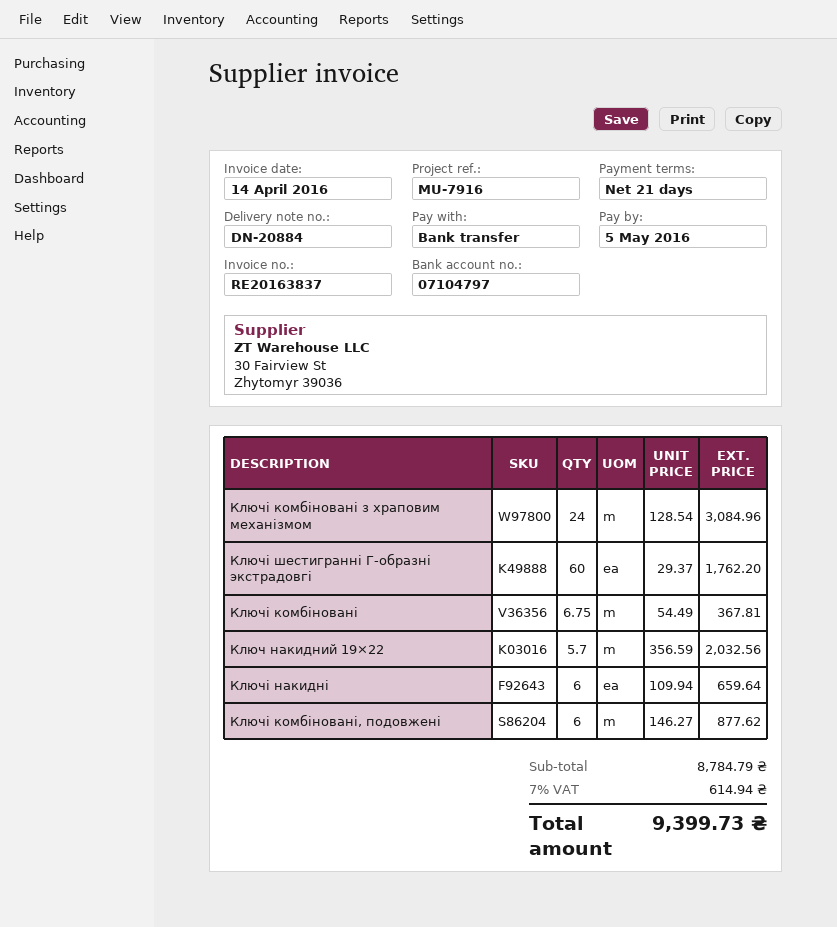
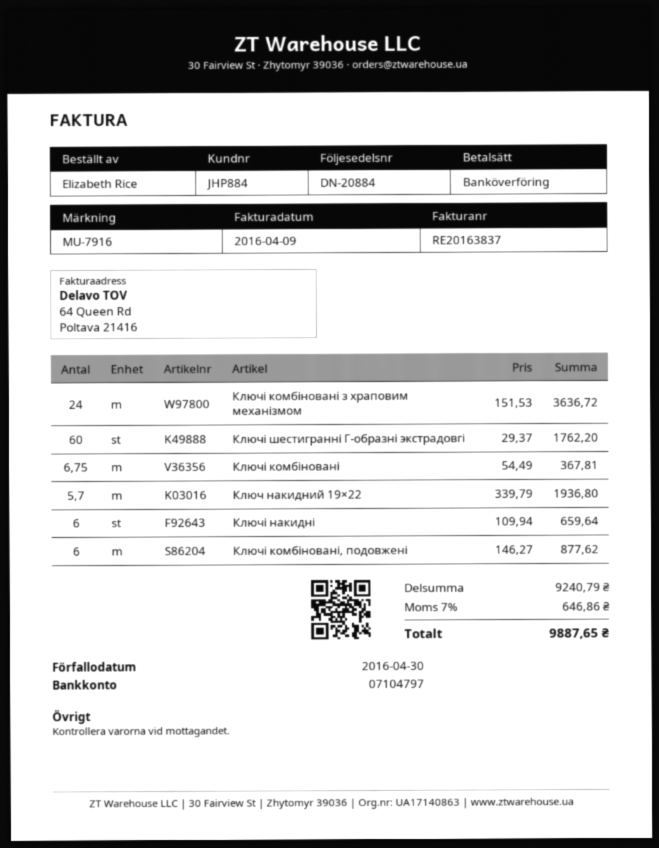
invoice date: 2016-04-14 -> 2016-04-09
due date: 2016-05-05 -> 2016-04-30
Ключі комбіновані з храповим механізмом: 24 x 128.54 = 3084.96 -> 24 x 151.53 = 3636.72
Ключ накидний 19×22: 5.7 x 356.59 = 2032.56 -> 5.7 x 339.79 = 1936.80
subtotal: 8784.79 -> 9240.79
tax: 7% = 614.94 -> 7% = 646.86
total: 9399.73 -> 9887.65

